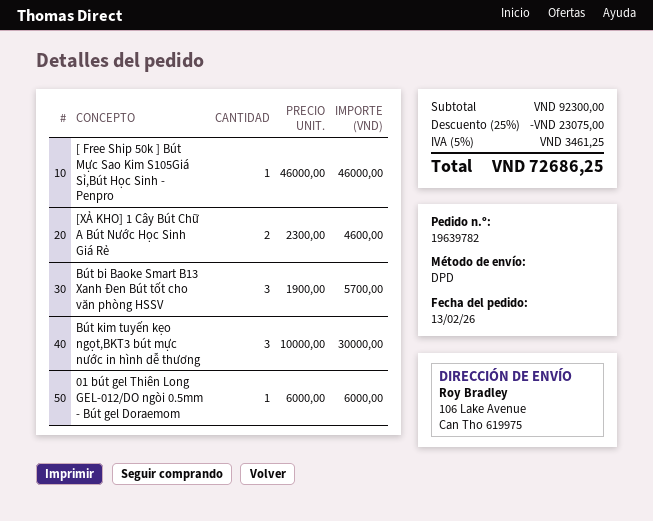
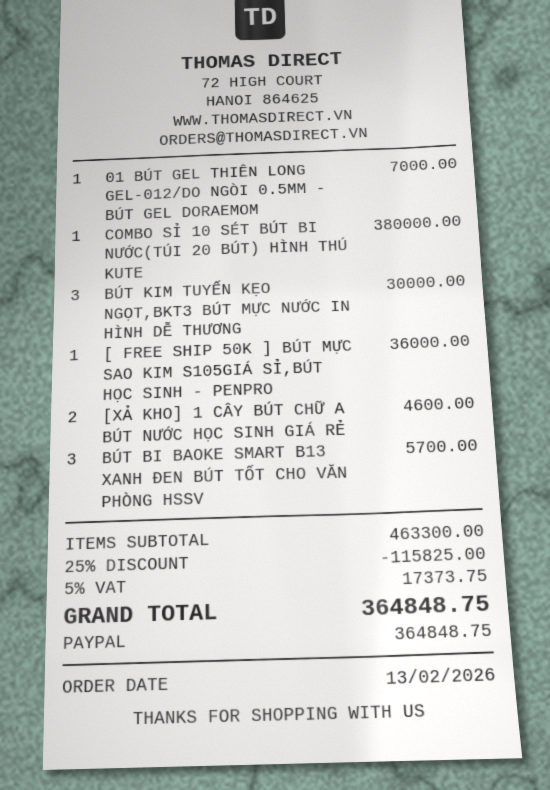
[ Free Ship 50k ] Bút Mực Sao Kim S105Giá Sỉ,Bút Học Sinh - Penpro: 1 for 46000.00 -> 1 for 36000.00
01 bút gel Thiên Long GEL-012/DO ngòi 0.5mm - Bút gel Doraemom: 1 for 6000.00 -> 1 for 7000.00
COMBO SỈ 10 SÉT BÚT BI NƯỚC(TÚI 20 BÚT) HÌNH THÚ KUTE: none -> 1 for 380000.00
subtotal: 92300.00 -> 463300.00
discount: 25% = 23075.00 -> 25% = 115825.00
tax: 5% = 3461.25 -> 5% = 17373.75
total: 72686.25 -> 364848.75

